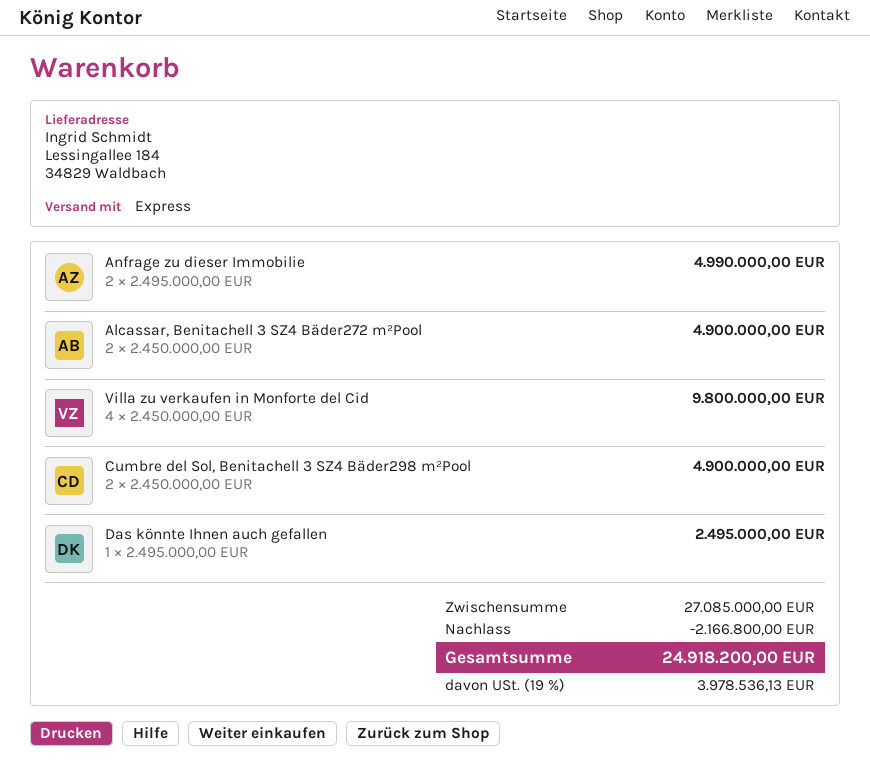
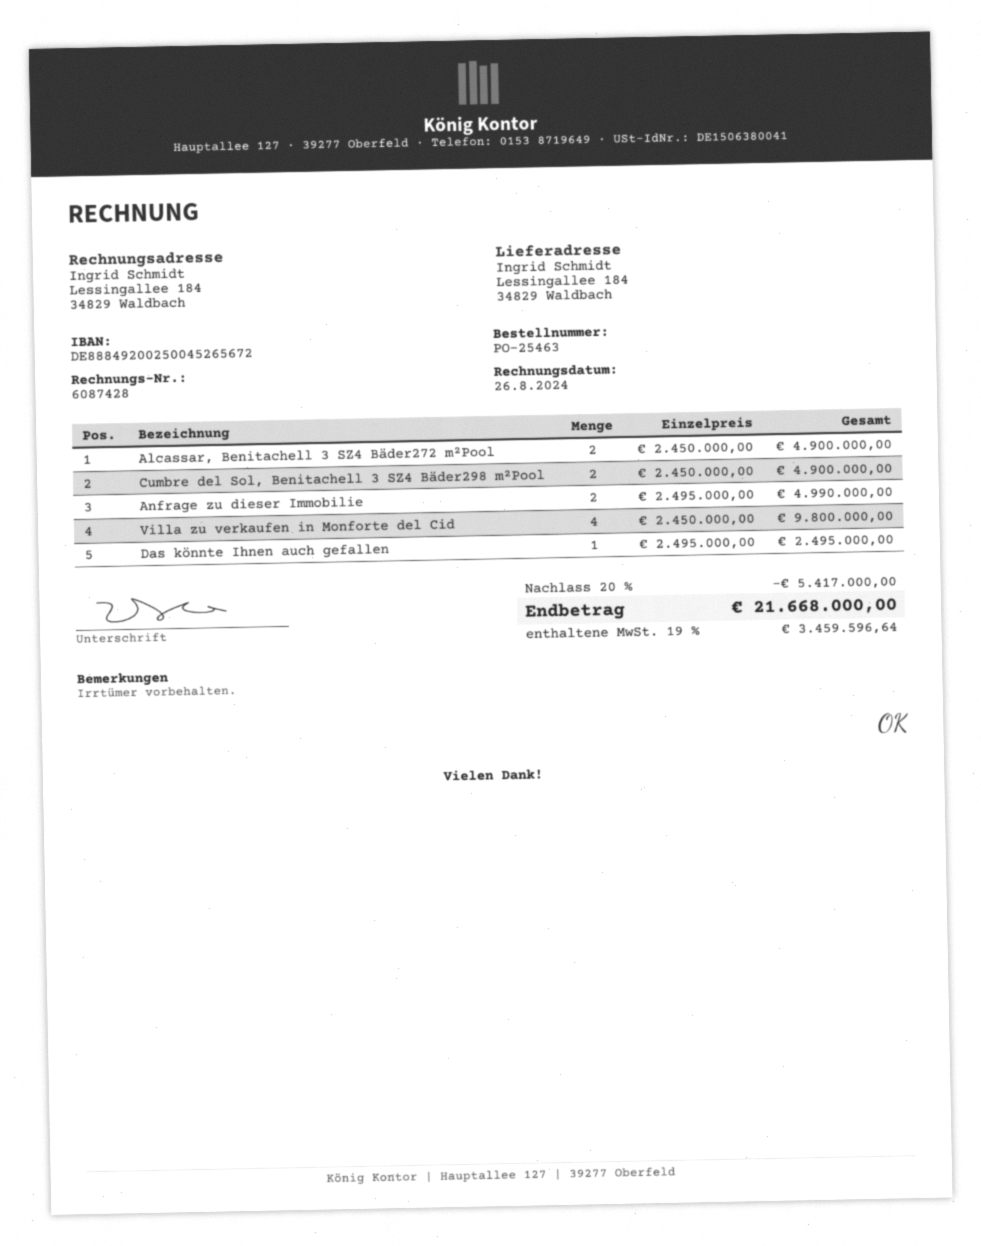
discount: 2166800.00 -> 5417000.00
tax: 19% = 3978536.13 -> 19% = 3459596.64
total: 24918200.00 -> 21668000.00

